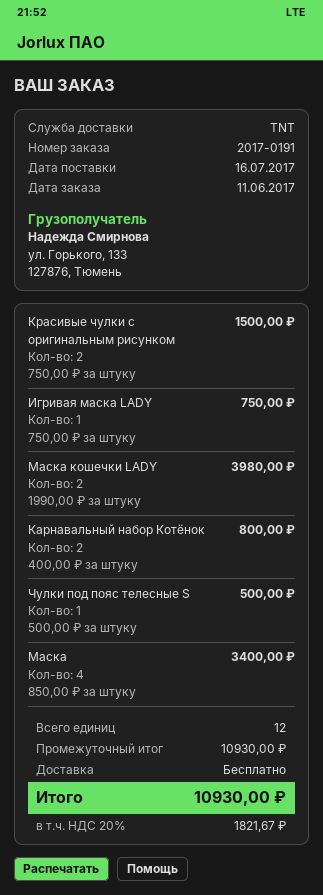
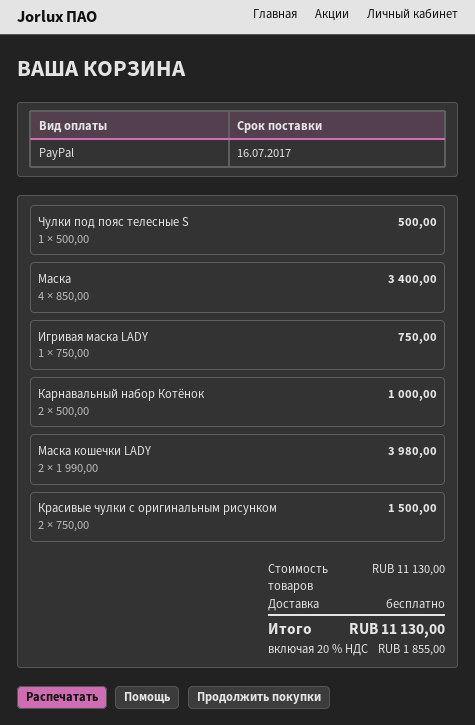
Карнавальный набор Котёнок: 2 x 400.00 = 800.00 -> 2 x 500.00 = 1000.00
subtotal: 10930.00 -> 11130.00
tax: 20% = 1821.67 -> 20% = 1855.00
total: 10930.00 -> 11130.00

